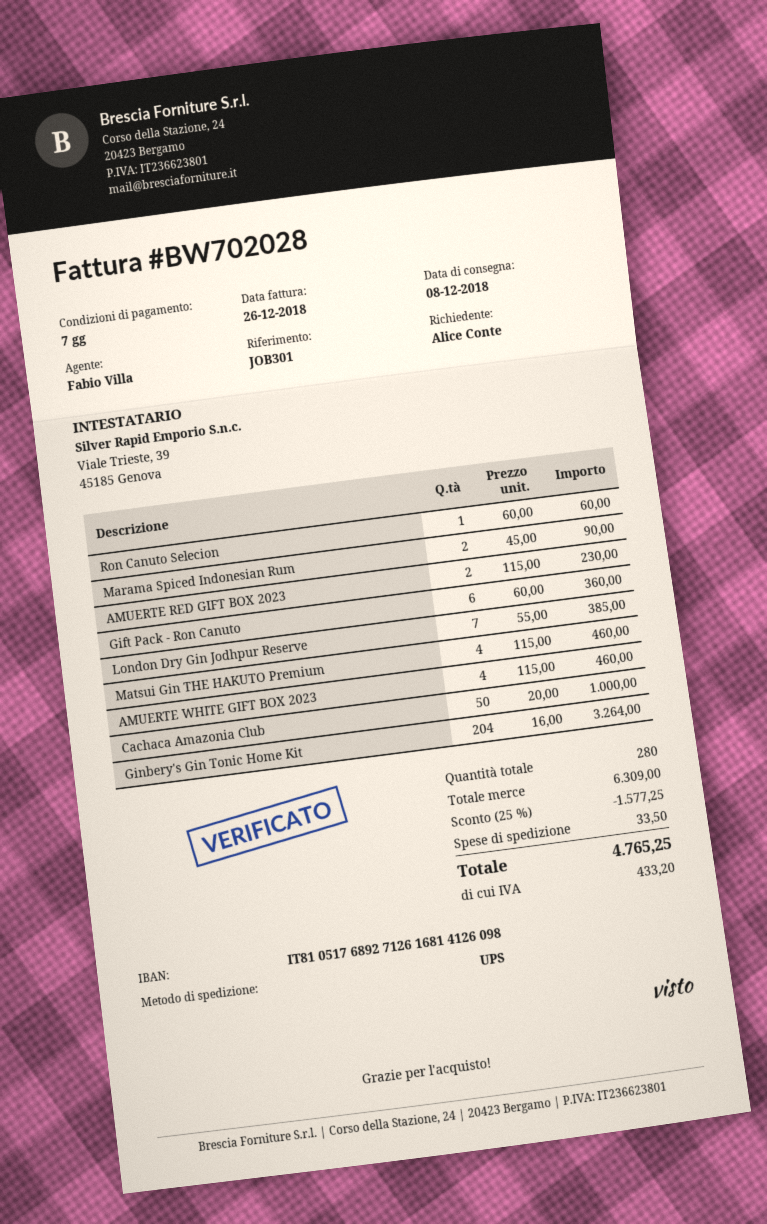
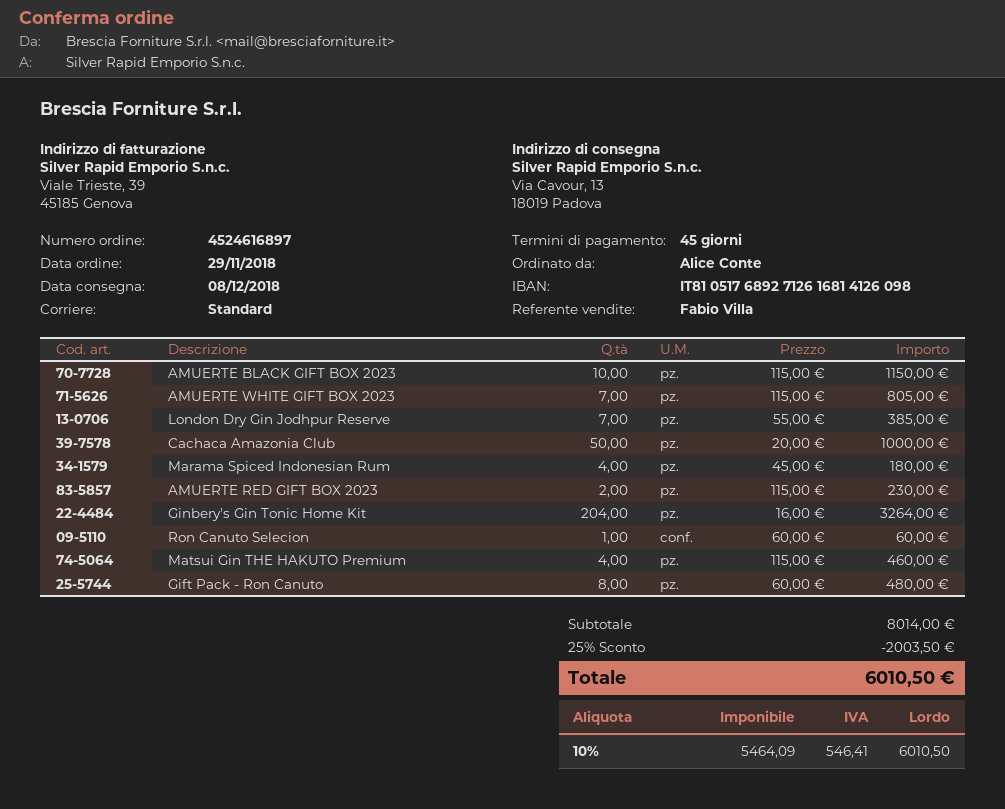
payment terms: 7 days -> 45 days
shipping method: UPS -> standard
Marama Spiced Indonesian Rum: 2 x 45.00 = 90.00 -> 4 x 45.00 = 180.00
Gift Pack - Ron Canuto: 6 x 60.00 = 360.00 -> 8 x 60.00 = 480.00
AMUERTE WHITE GIFT BOX 2023: 4 x 115.00 = 460.00 -> 7 x 115.00 = 805.00
AMUERTE BLACK GIFT BOX 2023: none -> 10 x 115.00 = 1150.00
subtotal: 6309.00 -> 8014.00
discount: 25% = 1577.25 -> 25% = 2003.50
shipping: 33.50 -> none
tax: 433.20 -> 546.41
total: 4765.25 -> 6010.50

